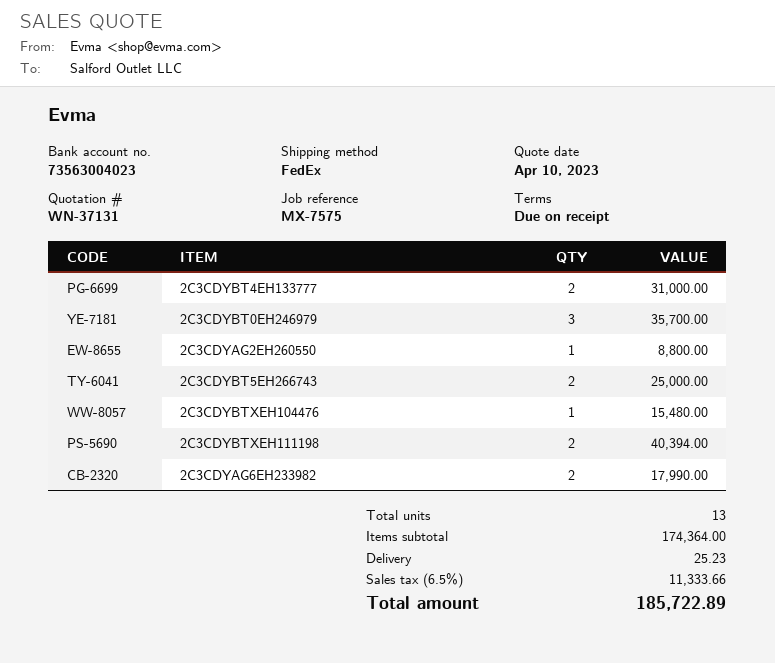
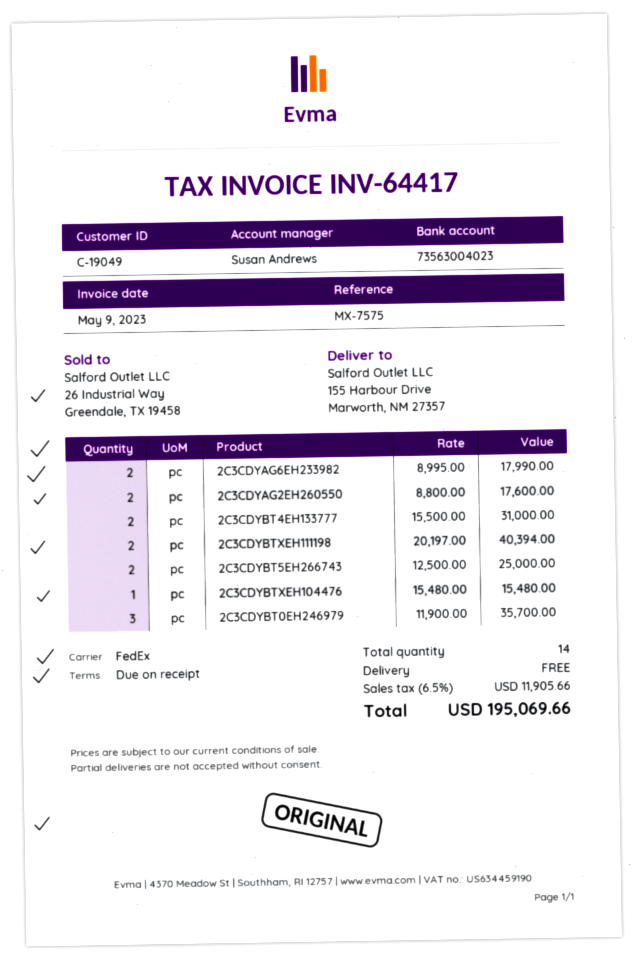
2C3CDYAG2EH260550: 1 for 8800.00 -> 2 for 17600.00
total quantity: 13 -> 14
shipping: 25.23 -> 0.00
tax: 6.5% = 11333.66 -> 6.5% = 11905.66
total: 185722.89 -> 195069.66

